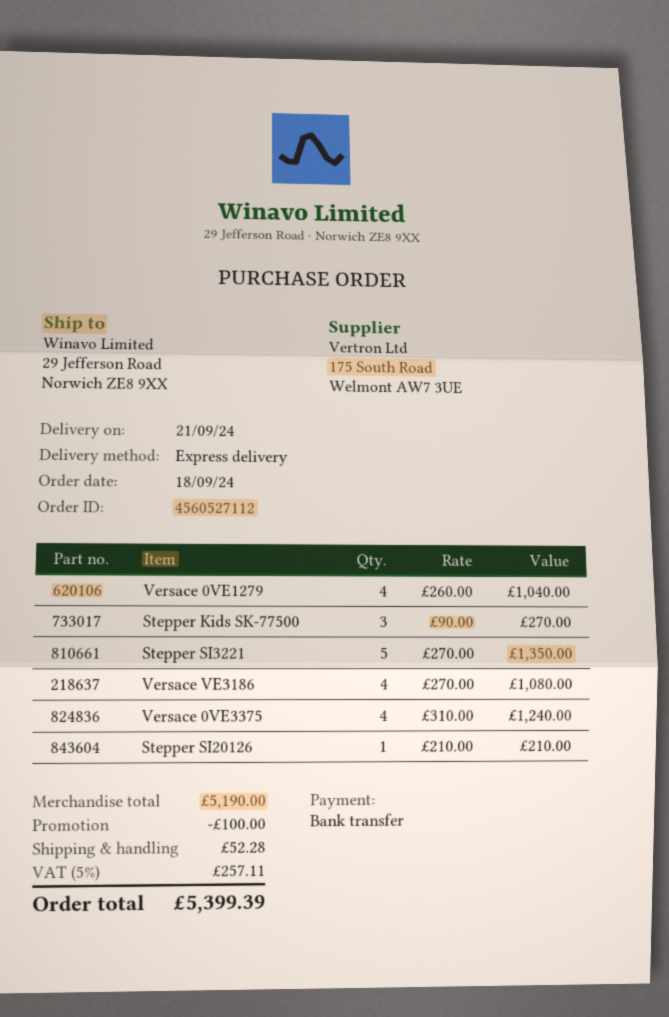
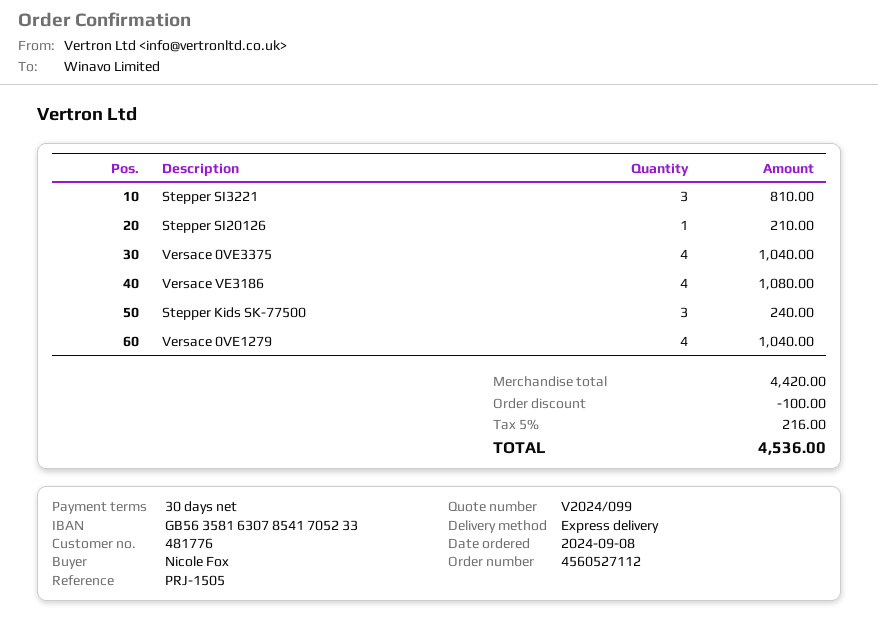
order date: 2024-09-18 -> 2024-09-08
Stepper Kids SK-77500: 3 for 270.00 -> 3 for 240.00
Stepper SI3221: 5 for 1350.00 -> 3 for 810.00
Versace 0VE3375: 4 for 1240.00 -> 4 for 1040.00
subtotal: 5190.00 -> 4420.00
shipping: 52.28 -> none
tax: 5% = 257.11 -> 5% = 216.00
total: 5399.39 -> 4536.00

